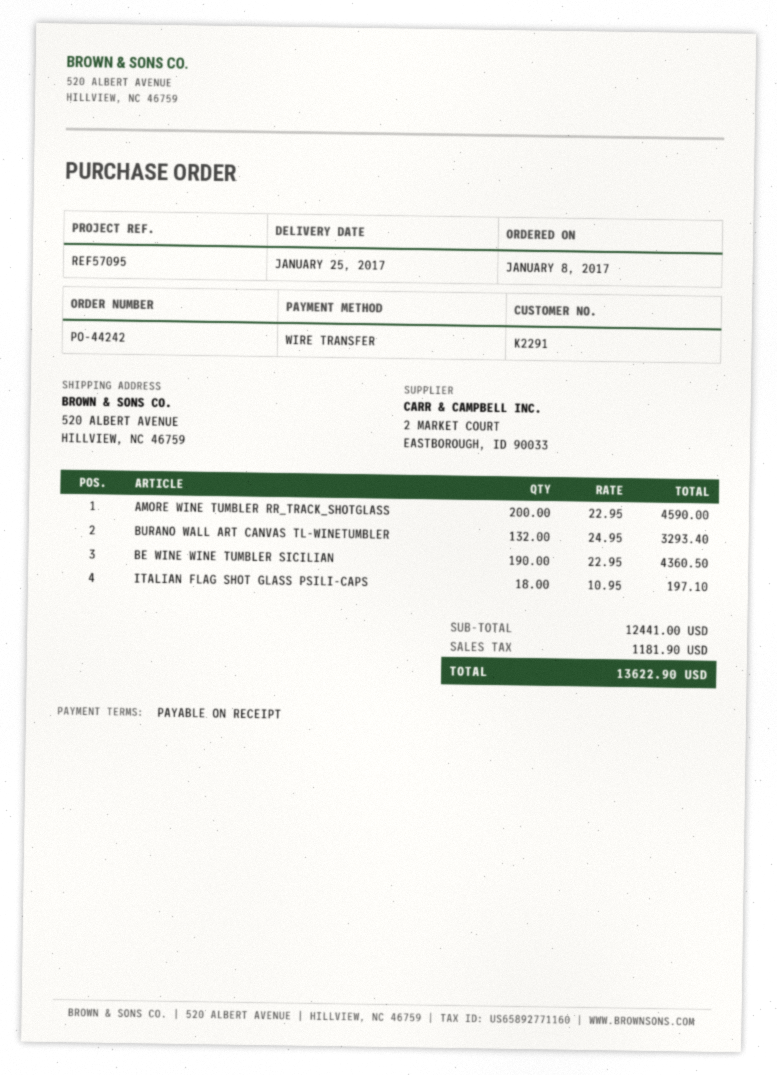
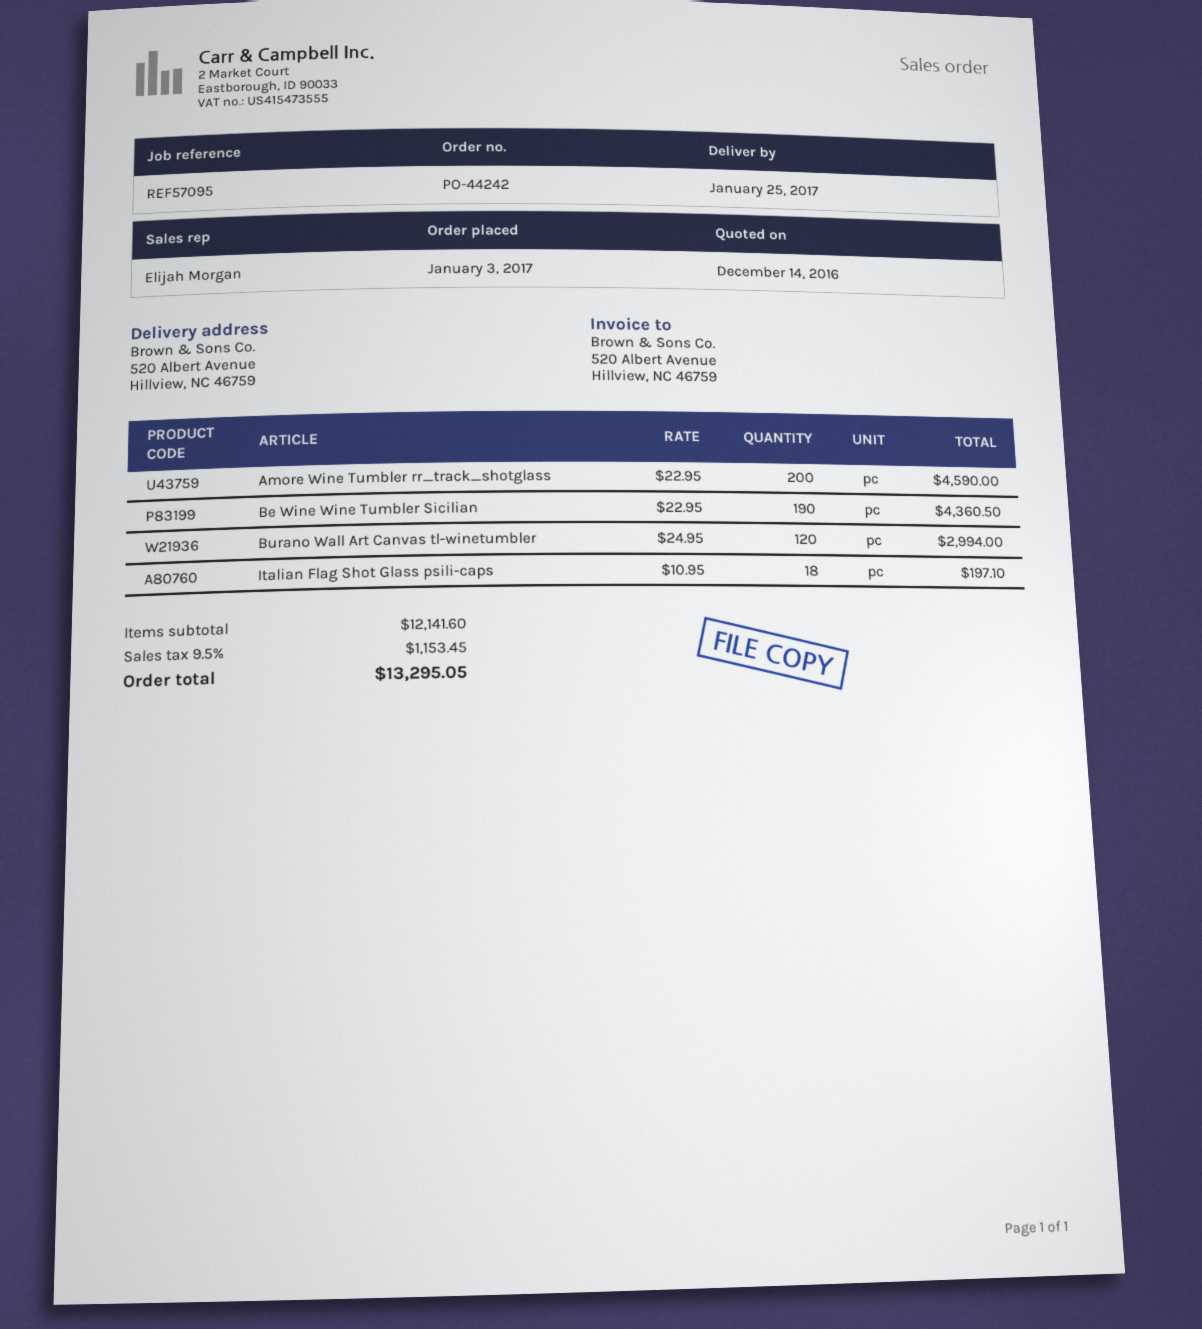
order date: 2017-01-08 -> 2017-01-03
BURANO WALL ART CANVAS TL-WINETUMBLER: 132 x 24.95 = 3293.40 -> 120 x 24.95 = 2994.00
subtotal: 12441.00 -> 12141.60
tax: 1181.90 -> 1153.45
total: 13622.90 -> 13295.05

